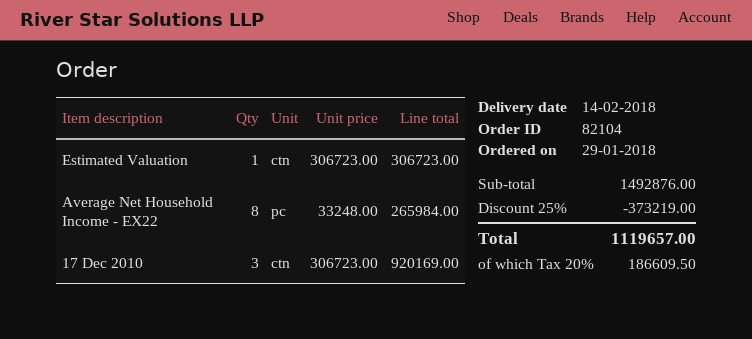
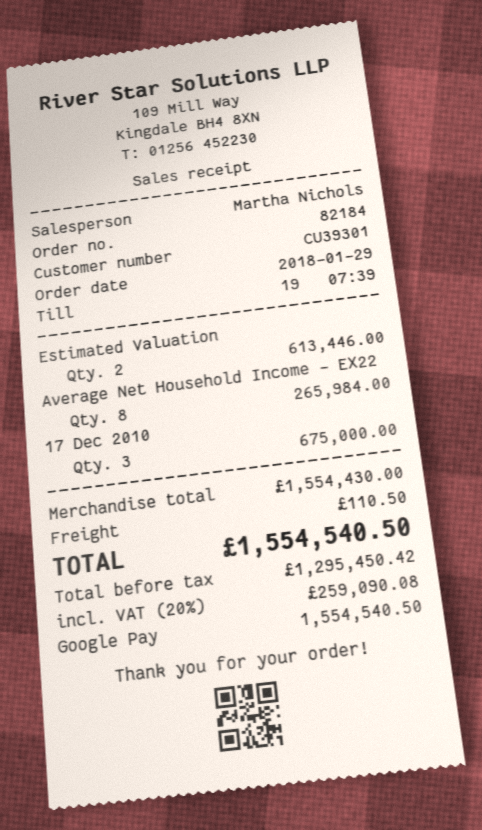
order number: 82104 -> 82184
Estimated Valuation: 1 for 306723.00 -> 2 for 613446.00
17 Dec 2010: 3 for 920169.00 -> 3 for 675000.00
subtotal: 1492876.00 -> 1554430.00
discount: 25% = 373219.00 -> none
shipping: none -> 110.50
tax: 20% = 186609.50 -> 20% = 259090.08
total: 1119657.00 -> 1554540.50

